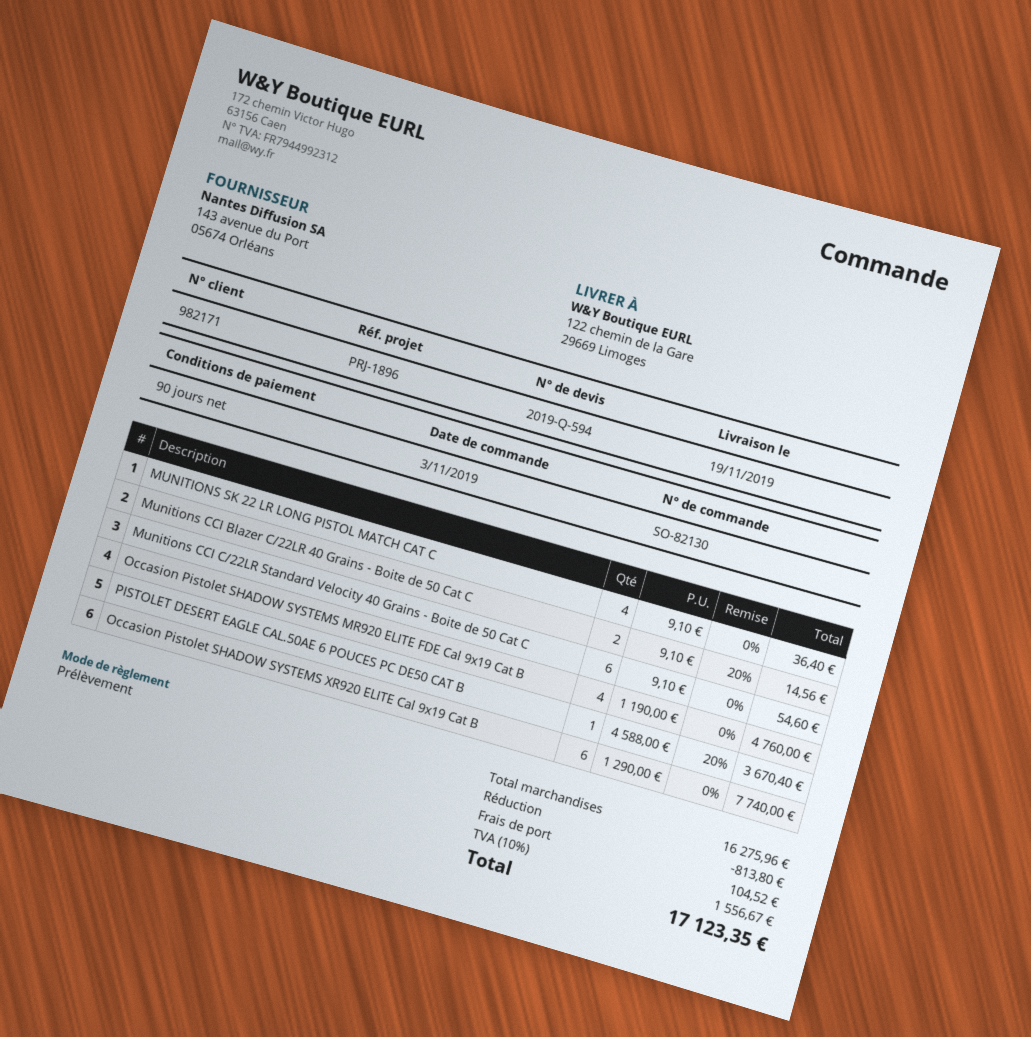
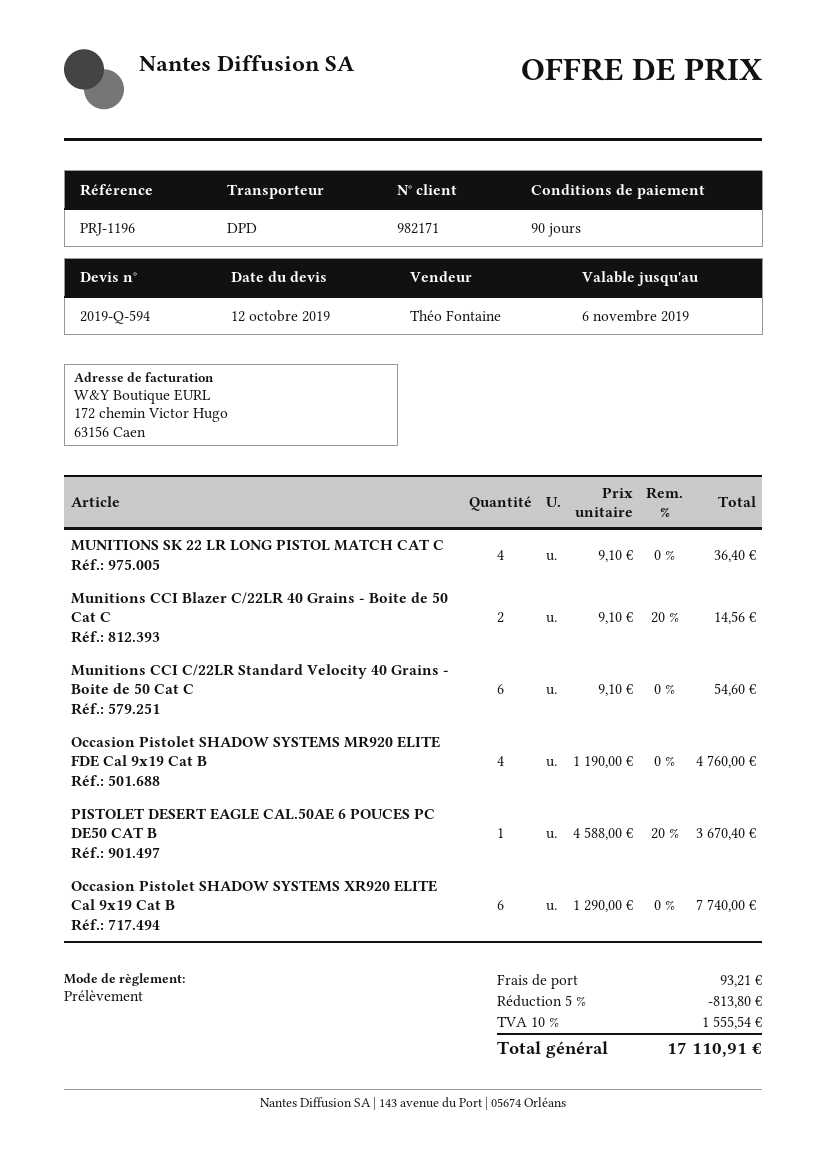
reference: PRJ-1896 -> PRJ-1196
shipping: 104.52 -> 93.21
tax: 10% = 1556.67 -> 10% = 1555.54
total: 17123.35 -> 17110.91

